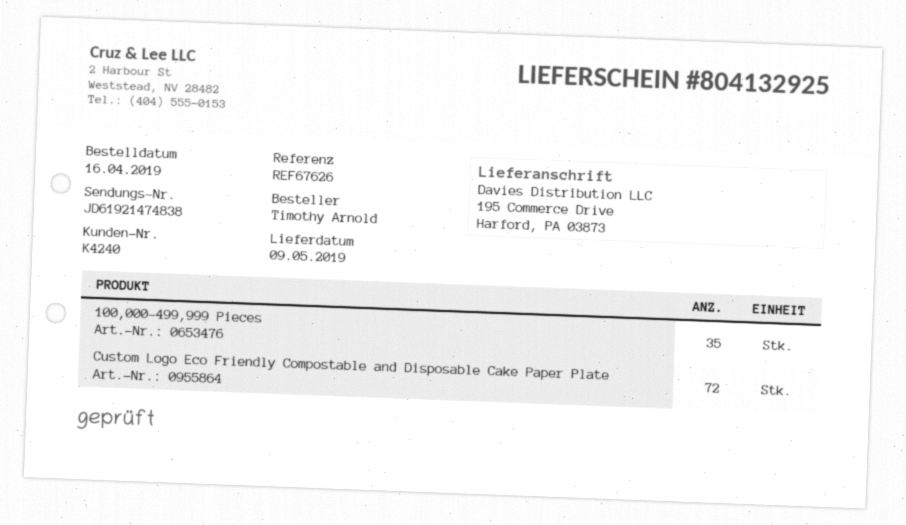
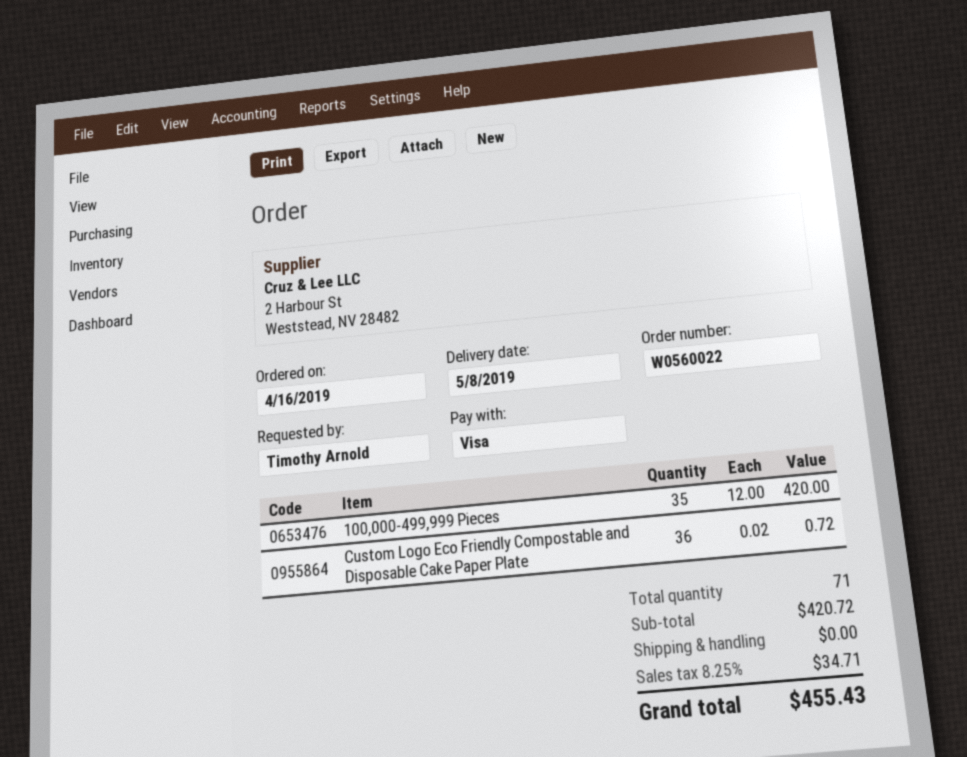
delivery date: 2019-05-09 -> 2019-05-08
Custom Logo Eco Friendly Compostable and Disposable Cake Paper Plate: 72 -> 36

